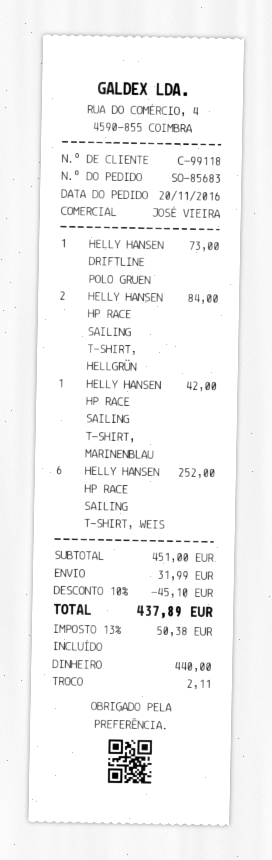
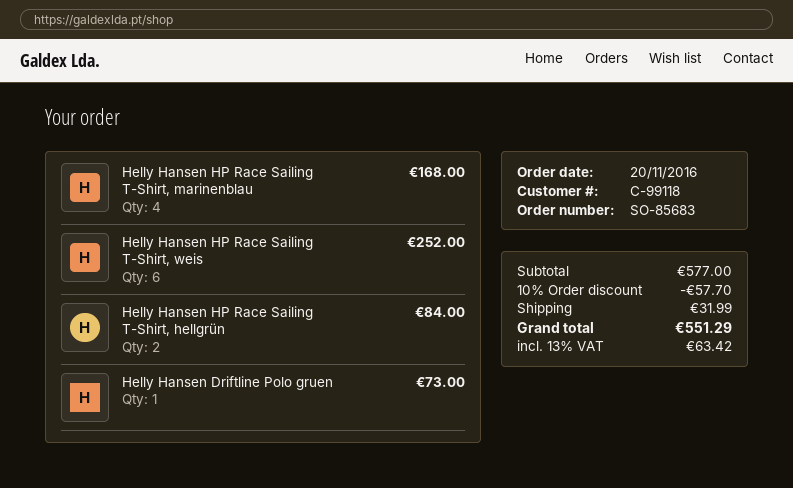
HELLY HANSEN HP RACE SAILING T-SHIRT, MARINENBLAU: 1 for 42.00 -> 4 for 168.00
subtotal: 451.00 -> 577.00
discount: 10% = 45.10 -> 10% = 57.70
tax: 13% = 50.38 -> 13% = 63.42
total: 437.89 -> 551.29

